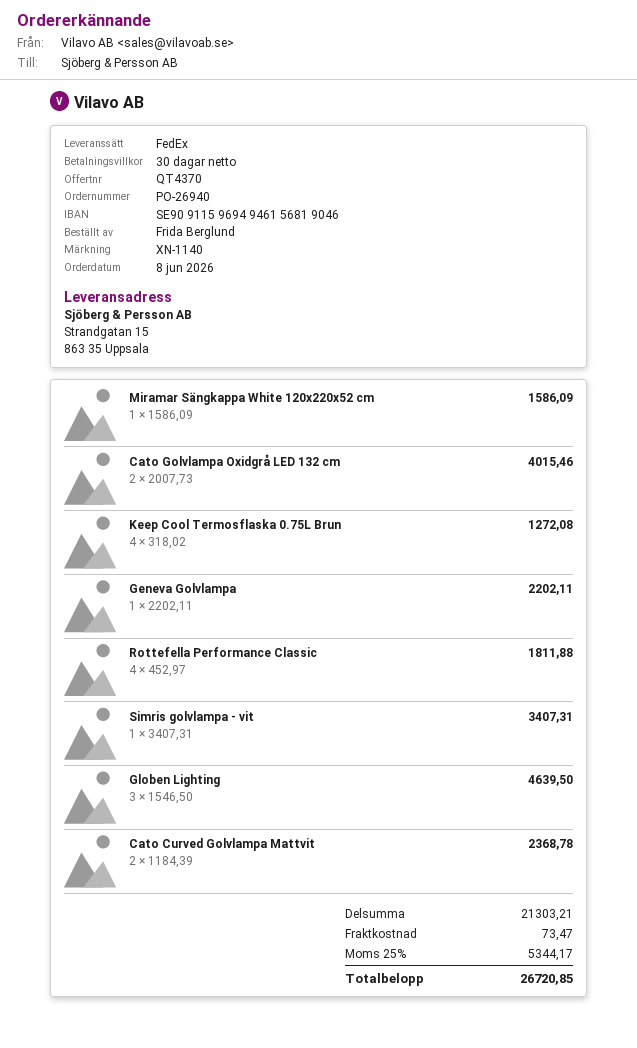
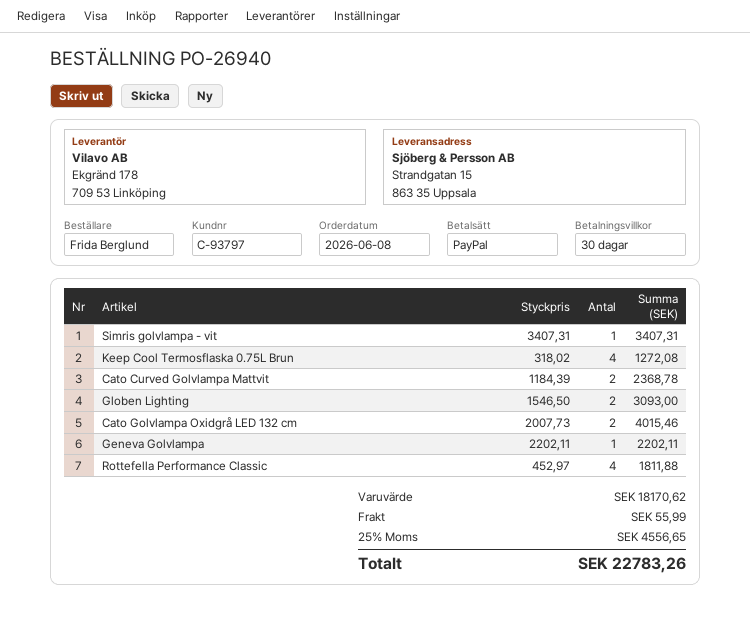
Miramar Sängkappa White 120x220x52 cm: 1 x 1586.09 = 1586.09 -> none
Globen Lighting: 3 x 1546.50 = 4639.50 -> 2 x 1546.50 = 3093.00
subtotal: 21303.21 -> 18170.62
shipping: 73.47 -> 55.99
tax: 25% = 5344.17 -> 25% = 4556.65
total: 26720.85 -> 22783.26

